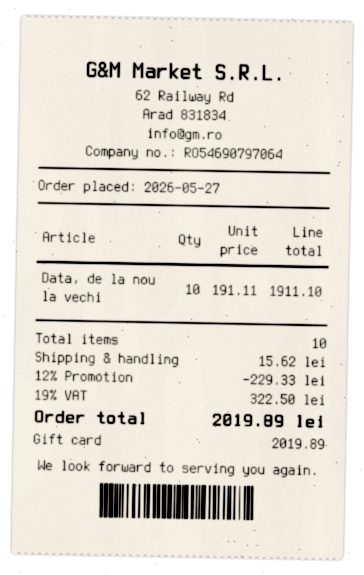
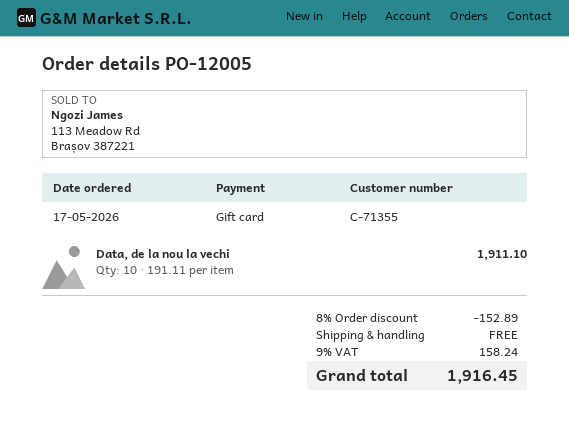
order date: 2026-05-27 -> 2026-05-17
discount: 12% = 229.33 -> 8% = 152.89
shipping: 15.62 -> 0.00
tax: 19% = 322.50 -> 9% = 158.24
total: 2019.89 -> 1916.45

